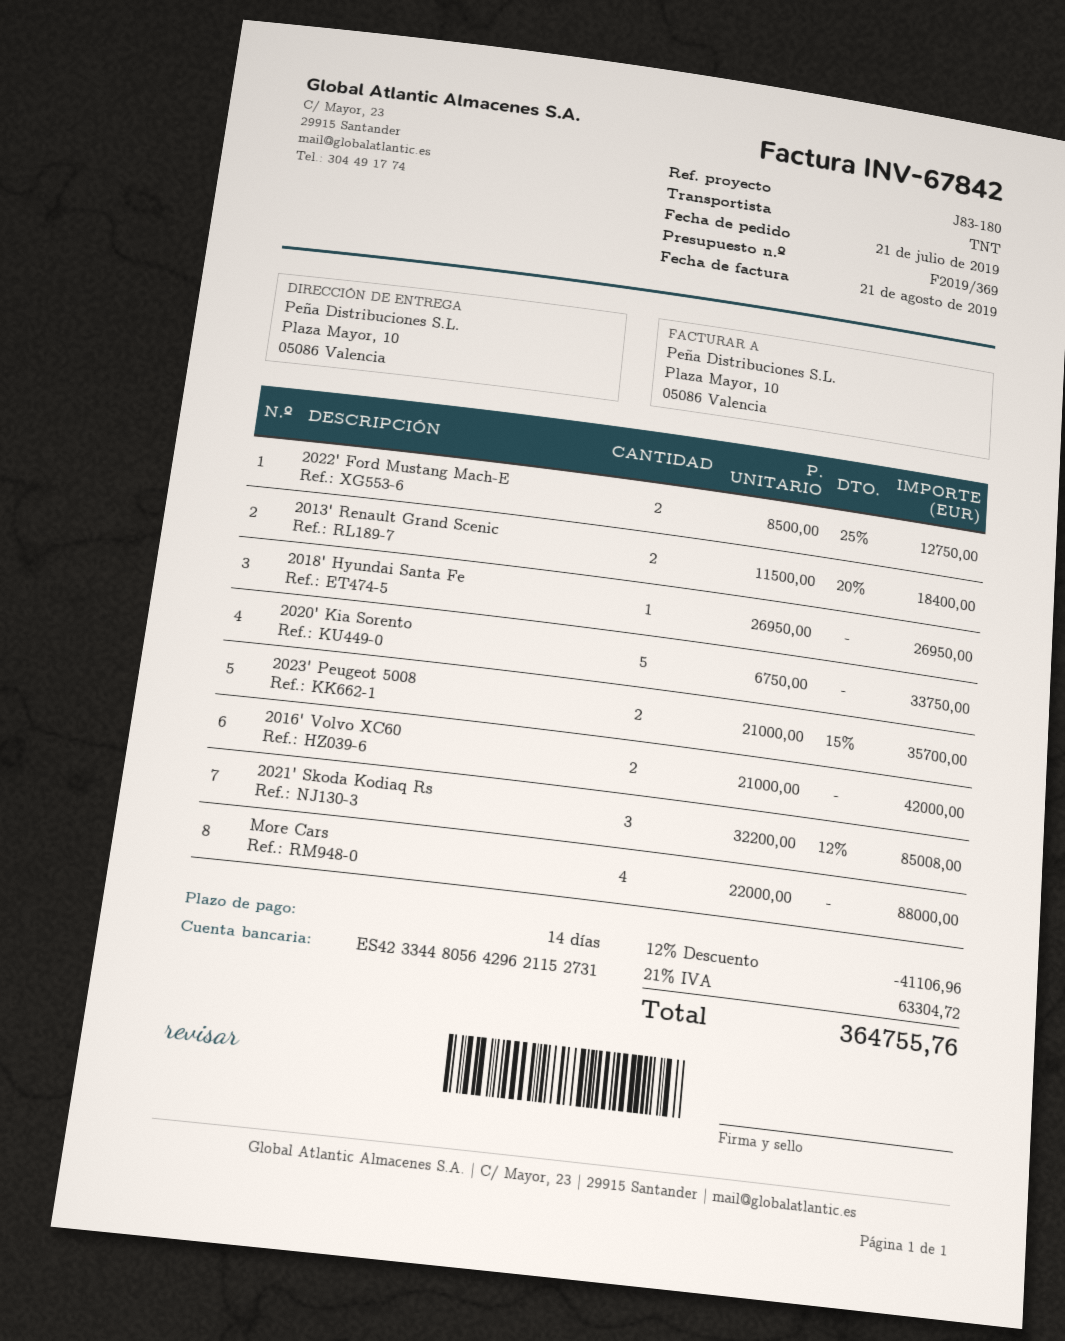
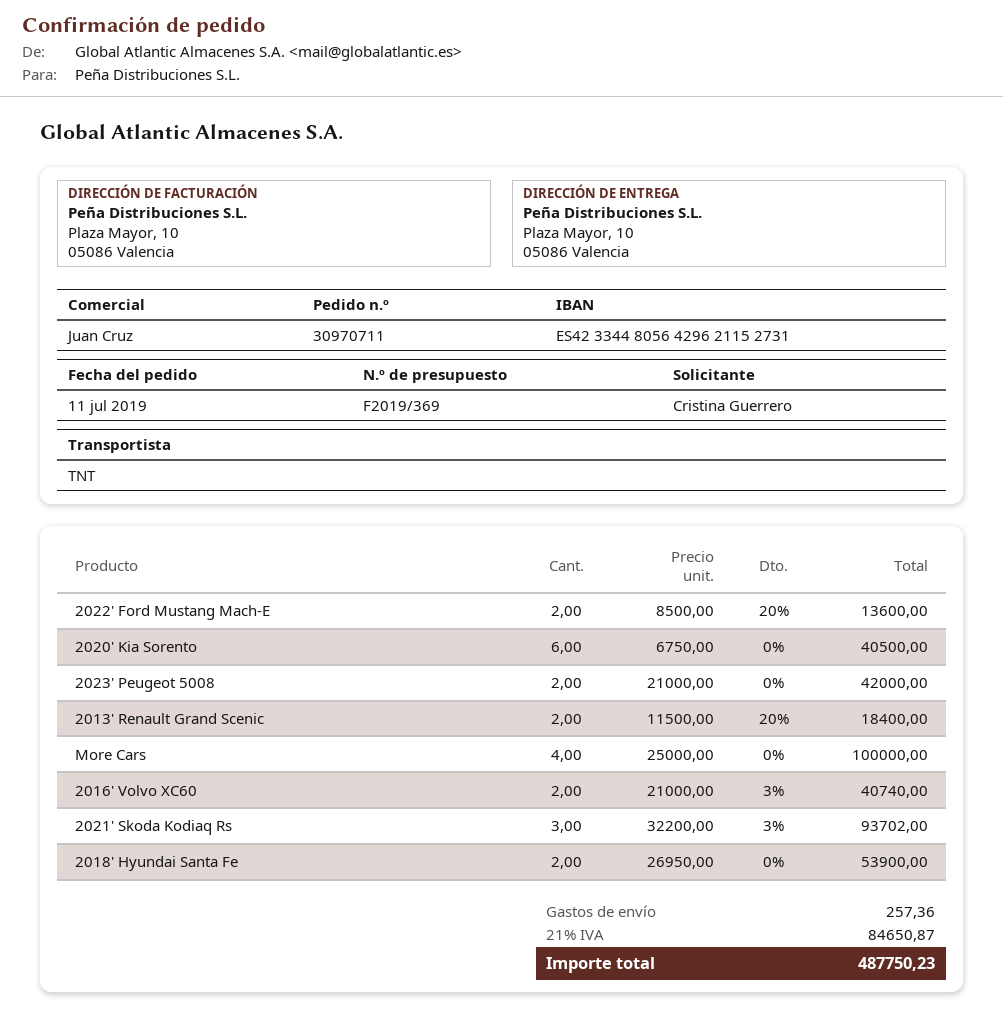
order date: 2019-07-21 -> 2019-07-11
2022' Ford Mustang Mach-E: 2 x 8500.00 - 25% = 12750.00 -> 2 x 8500.00 - 20% = 13600.00
2018' Hyundai Santa Fe: 1 x 26950.00 = 26950.00 -> 2 x 26950.00 = 53900.00
2020' Kia Sorento: 5 x 6750.00 = 33750.00 -> 6 x 6750.00 = 40500.00
2023' Peugeot 5008: 2 x 21000.00 - 15% = 35700.00 -> 2 x 21000.00 = 42000.00
2016' Volvo XC60: 2 x 21000.00 = 42000.00 -> 2 x 21000.00 - 3% = 40740.00
2021' Skoda Kodiaq Rs: 3 x 32200.00 - 12% = 85008.00 -> 3 x 32200.00 - 3% = 93702.00
More Cars: 4 x 22000.00 = 88000.00 -> 4 x 25000.00 = 100000.00
discount: 12% = 41106.96 -> none
shipping: none -> 257.36
tax: 21% = 63304.72 -> 21% = 84650.87
total: 364755.76 -> 487750.23

